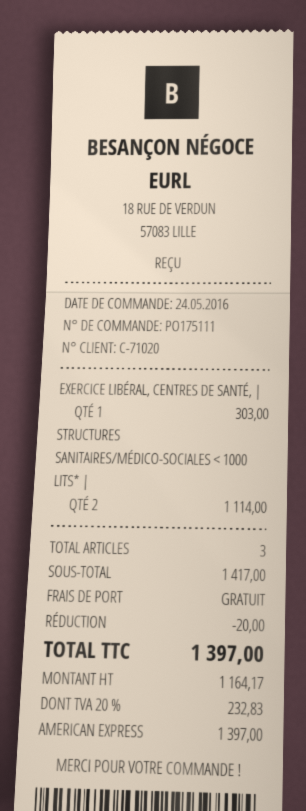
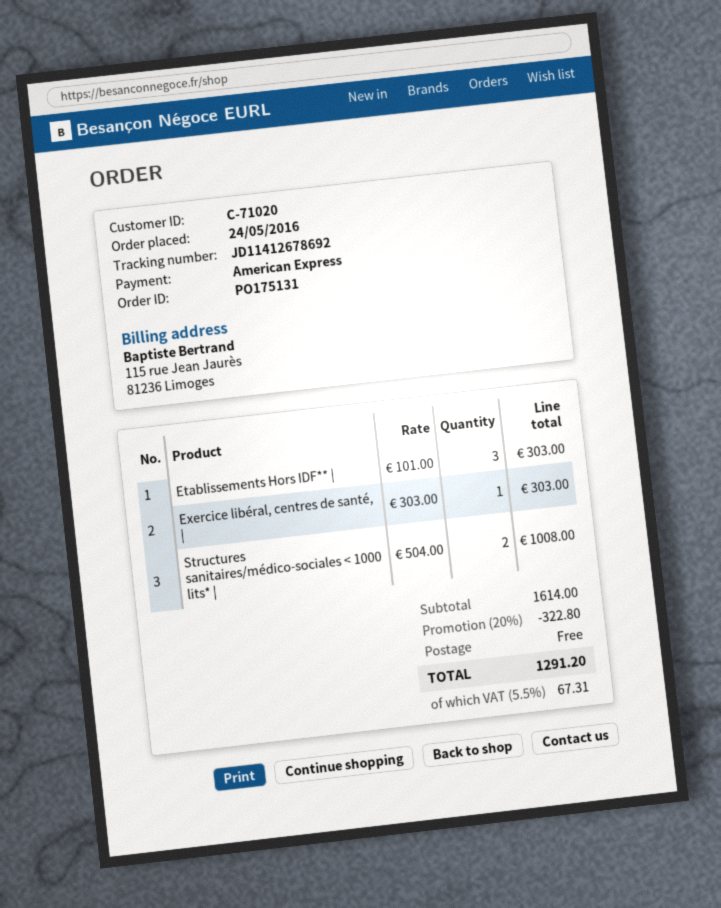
order number: PO175111 -> PO175131
STRUCTURES SANITAIRES/MÉDICO-SOCIALES < 1000 LITS* |: 2 for 1114.00 -> 2 for 1008.00
Etablissements Hors IDF** |: none -> 3 for 303.00
subtotal: 1417.00 -> 1614.00
discount: 20.00 -> 322.80
tax: 20% = 232.83 -> 5.5% = 67.31
total: 1397.00 -> 1291.20

